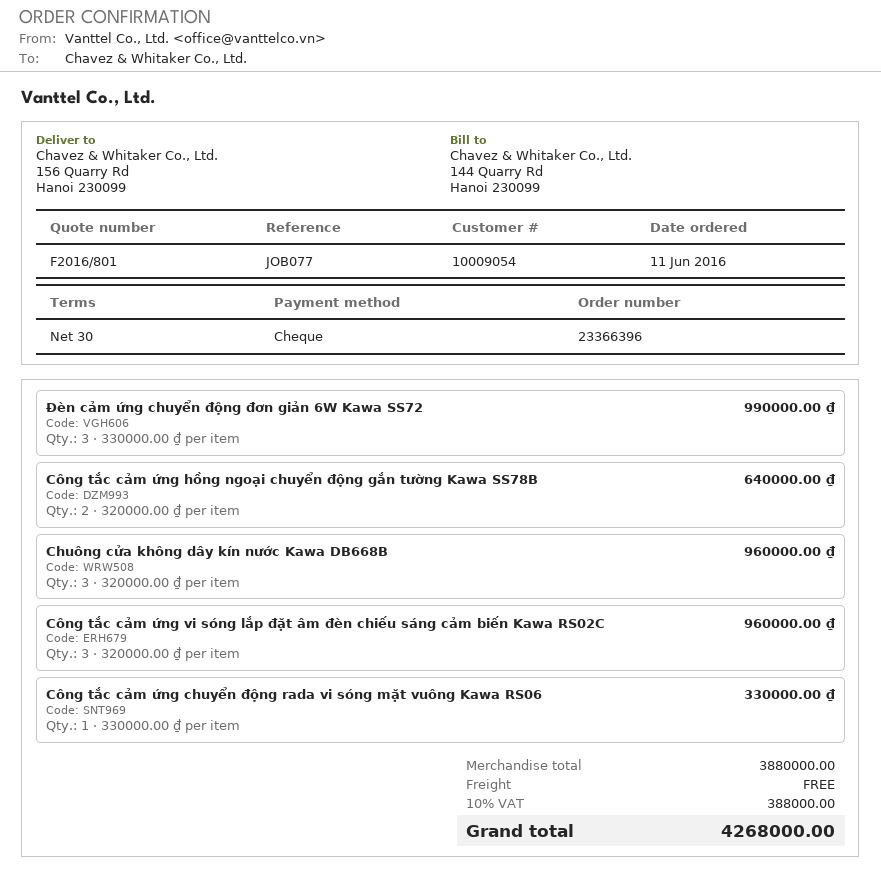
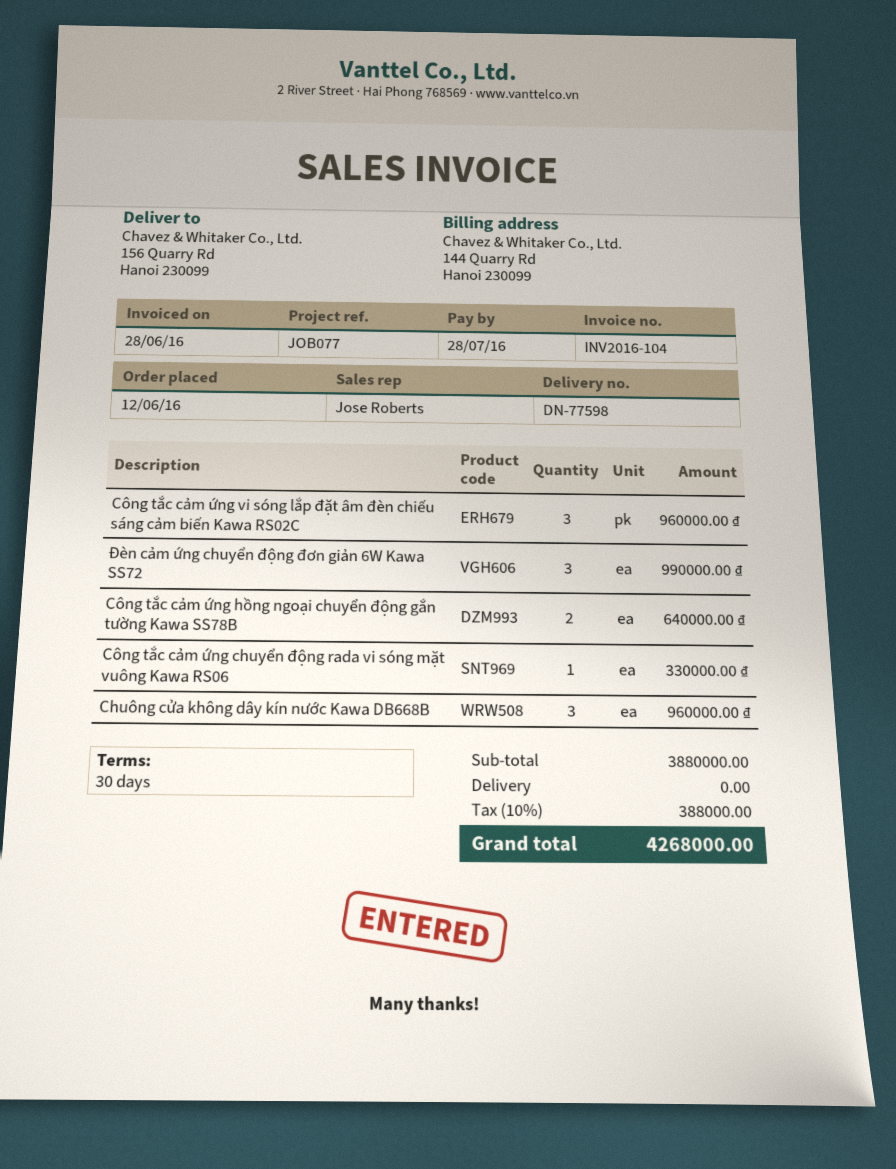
order date: 2016-06-11 -> 2016-06-12

